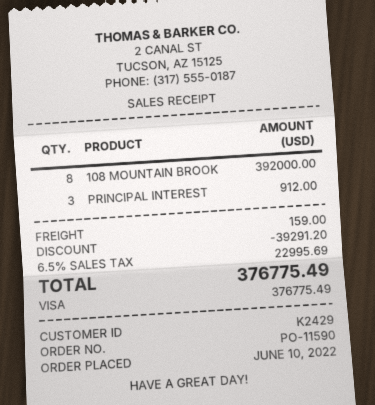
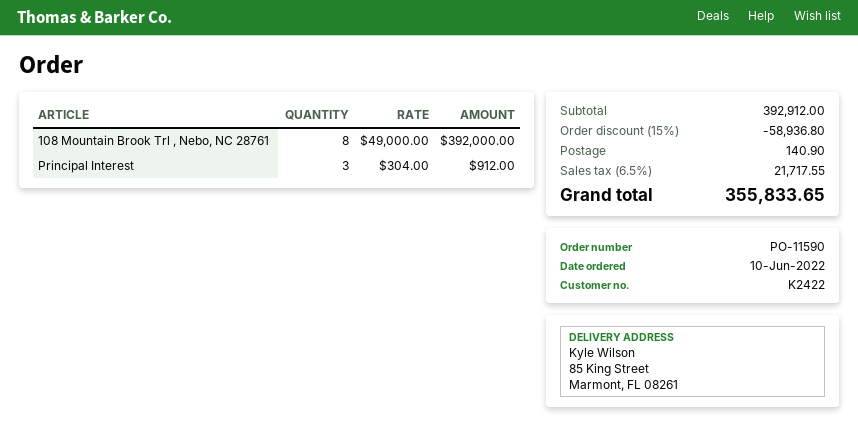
customer number: K2429 -> K2422
discount: 39291.20 -> 58936.80
shipping: 159.00 -> 140.90
tax: 6.5% = 22995.69 -> 6.5% = 21717.55
total: 376775.49 -> 355833.65

